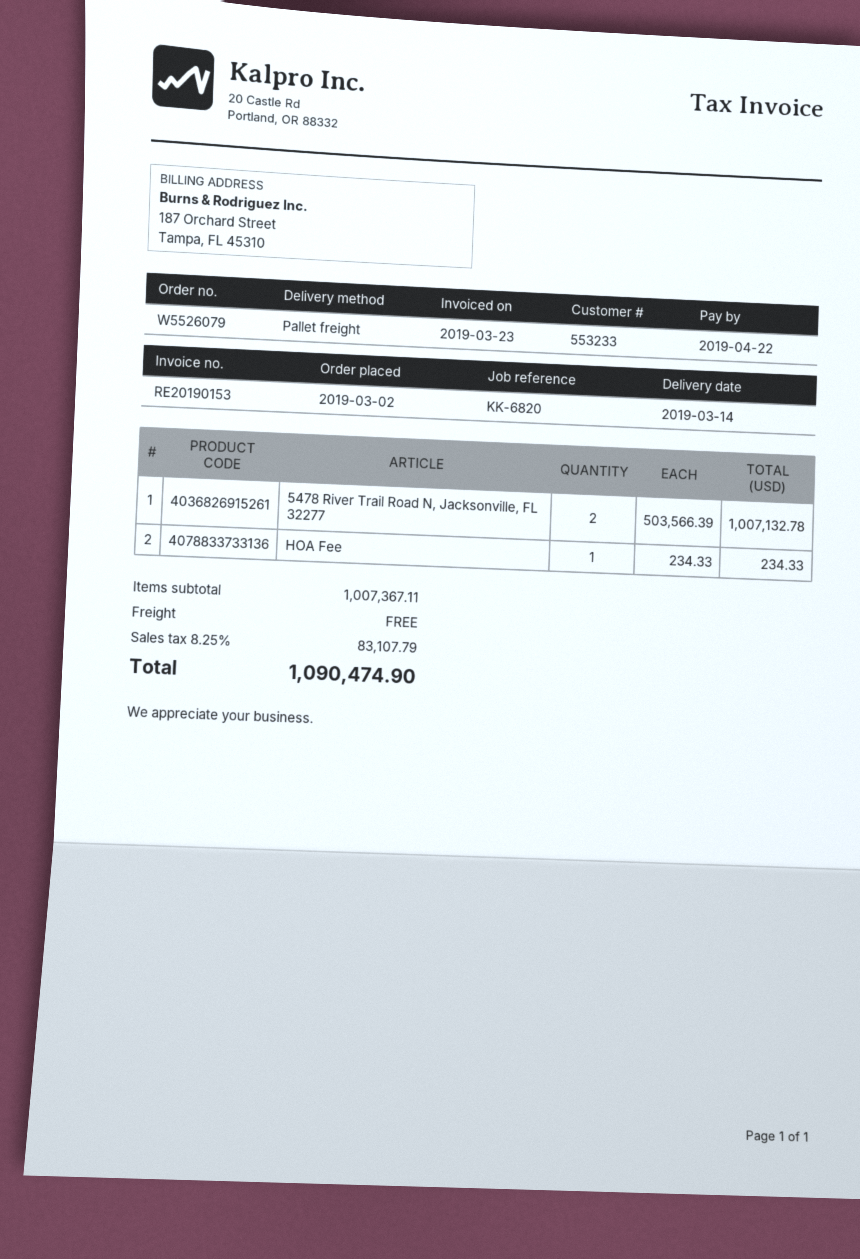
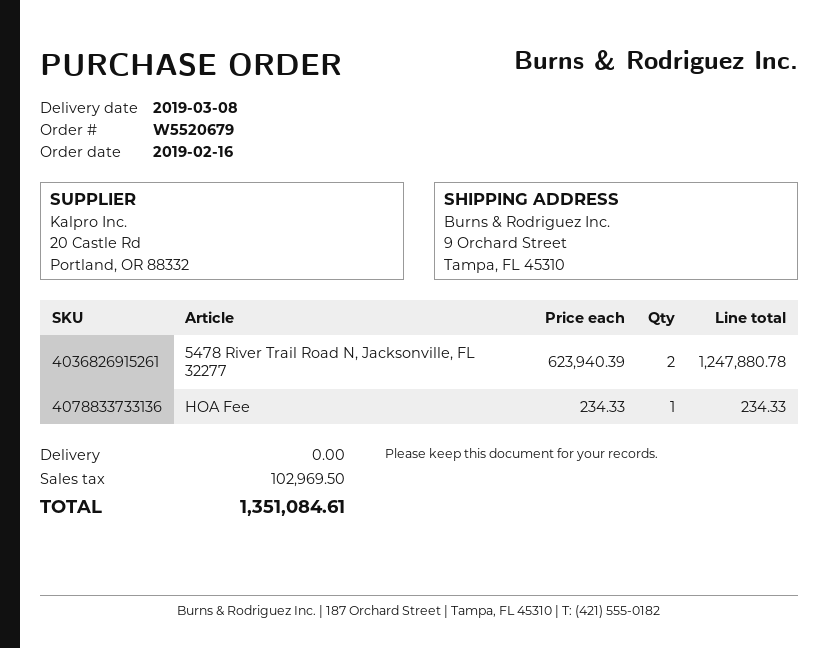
order number: W5526079 -> W5520679
order date: 2019-03-02 -> 2019-02-16
delivery date: 2019-03-14 -> 2019-03-08
5478 River Trail Road N, Jacksonville, FL 32277: 2 x 503566.39 = 1007132.78 -> 2 x 623940.39 = 1247880.78
tax: 83107.79 -> 102969.50
total: 1090474.90 -> 1351084.61

